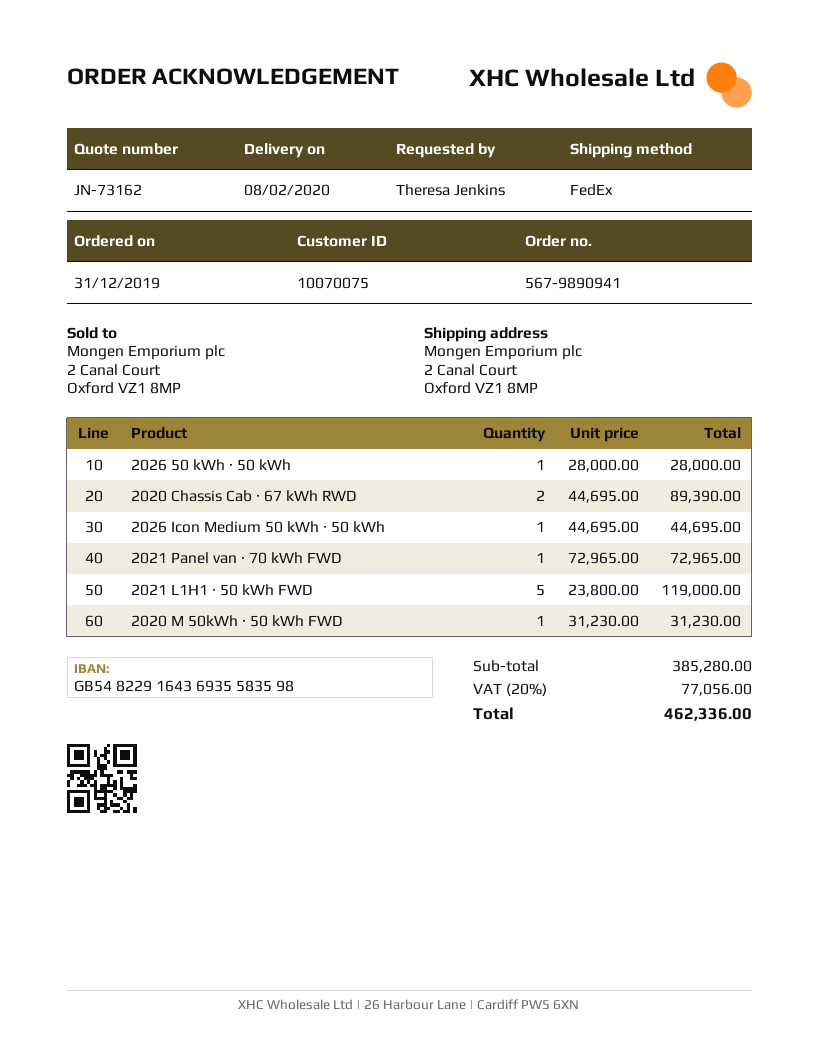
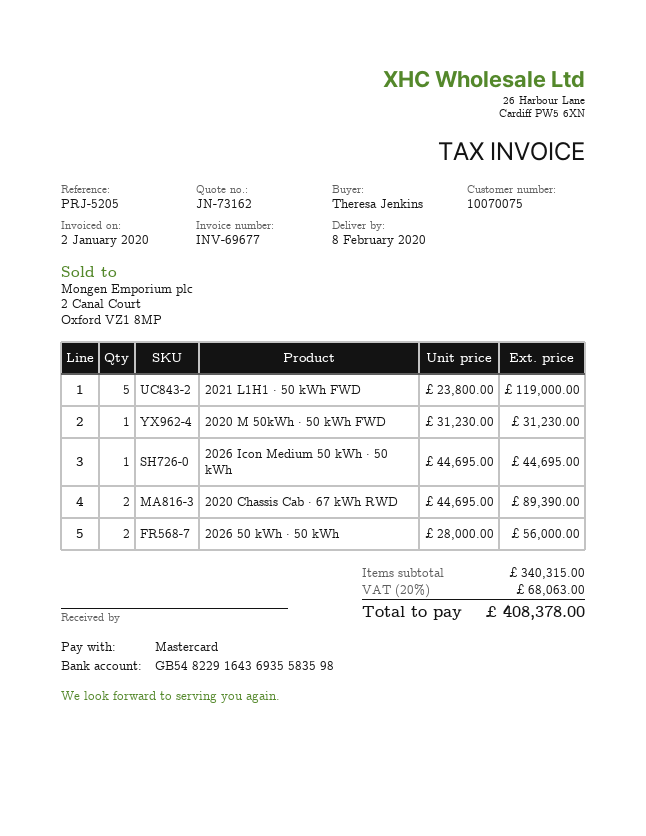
2026 50 kWh · 50 kWh: 1 x 28000.00 = 28000.00 -> 2 x 28000.00 = 56000.00
2021 Panel van · 70 kWh FWD: 1 x 72965.00 = 72965.00 -> none
subtotal: 385280.00 -> 340315.00
tax: 20% = 77056.00 -> 20% = 68063.00
total: 462336.00 -> 408378.00

